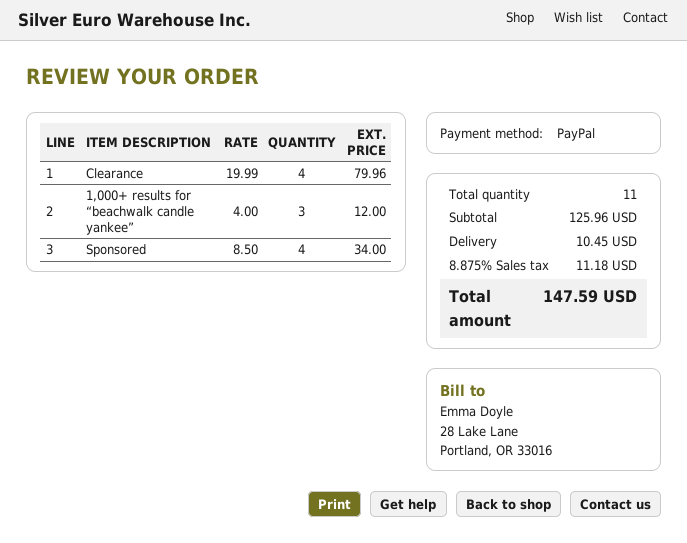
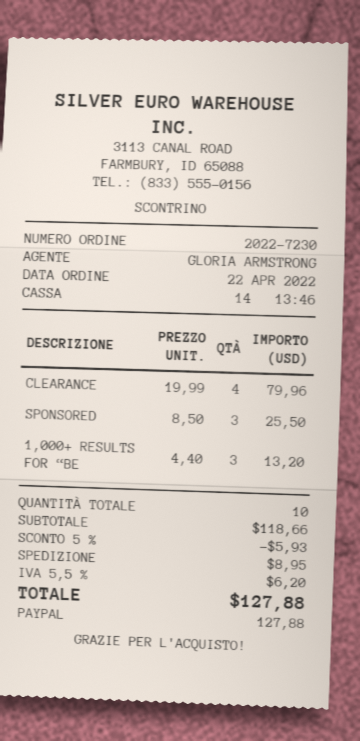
1,000+ results for “beachwalk candle yankee”: 3 x 4.00 = 12.00 -> 3 x 4.40 = 13.20
Sponsored: 4 x 8.50 = 34.00 -> 3 x 8.50 = 25.50
total quantity: 11 -> 10
subtotal: 125.96 -> 118.66
discount: none -> 5% = 5.93
shipping: 10.45 -> 8.95
tax: 8.875% = 11.18 -> 5.5% = 6.20
total: 147.59 -> 127.88

